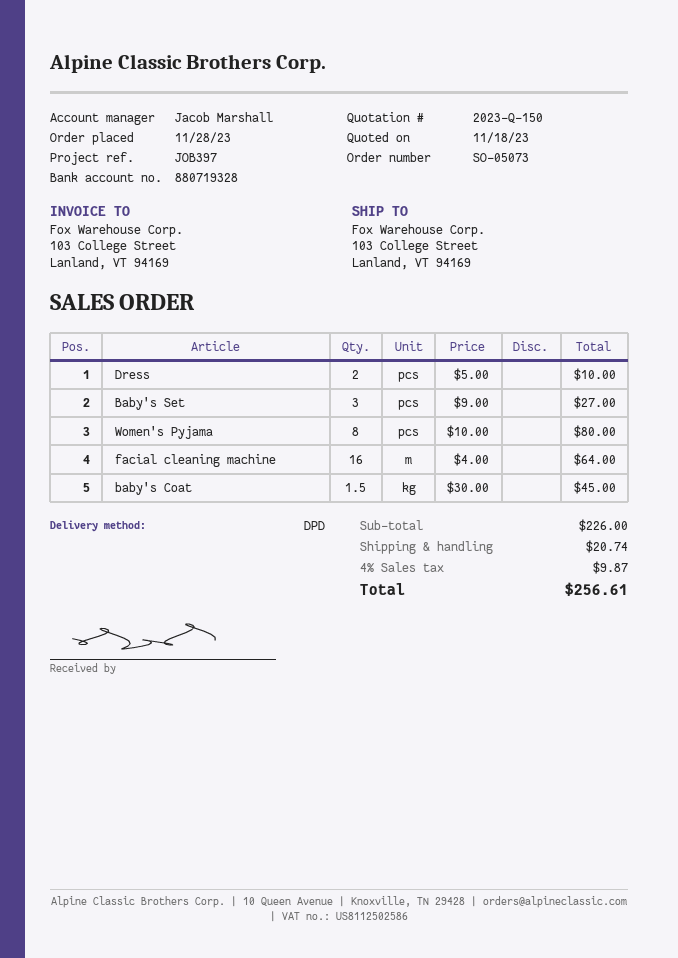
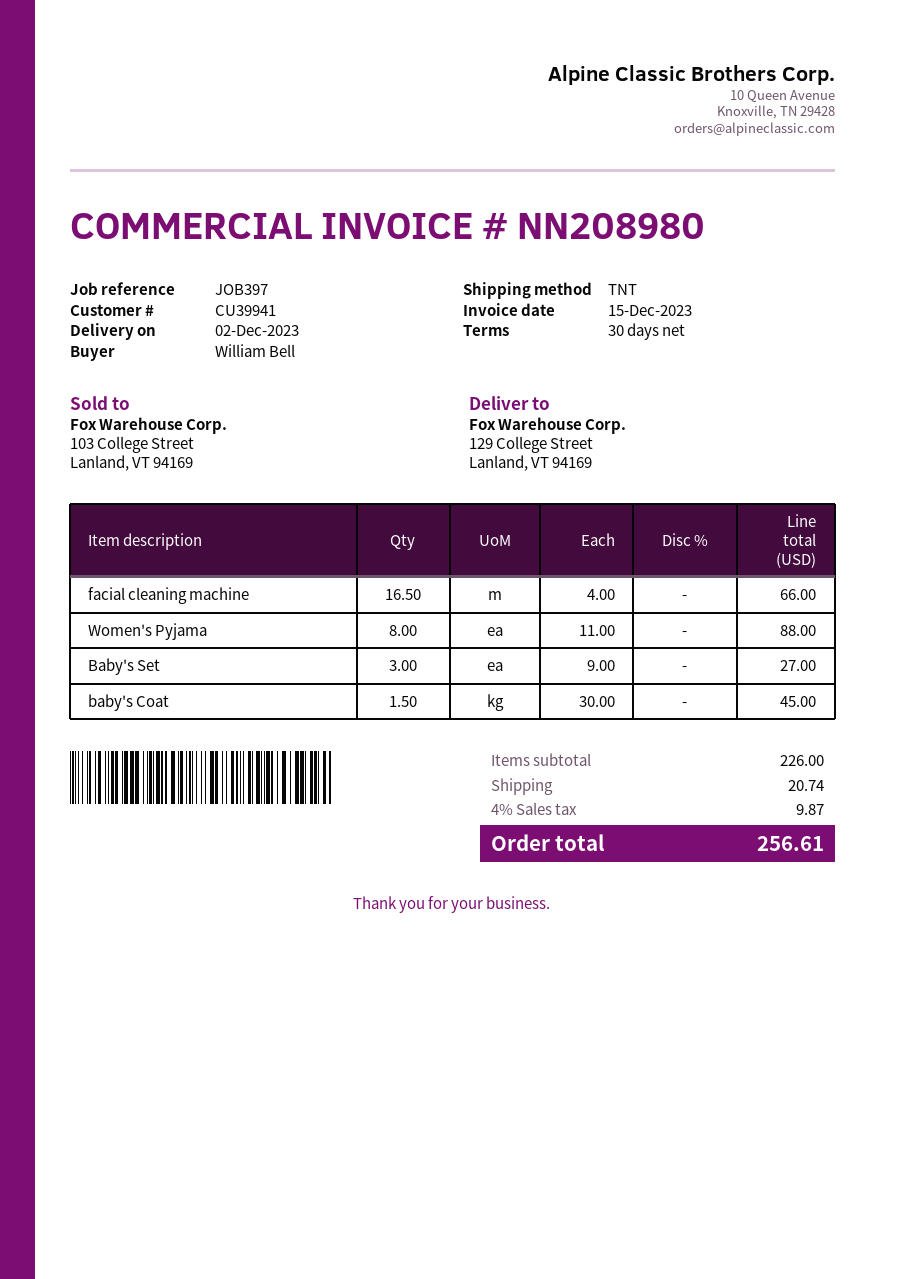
shipping method: DPD -> TNT
ship to: 103 College Street, Lanland, VT 94169 -> 129 College Street, Lanland, VT 94169
Dress: 2 x 5.00 = 10.00 -> none
Women's Pyjama: 8 x 10.00 = 80.00 -> 8 x 11.00 = 88.00
facial cleaning machine: 16 x 4.00 = 64.00 -> 16.5 x 4.00 = 66.00

